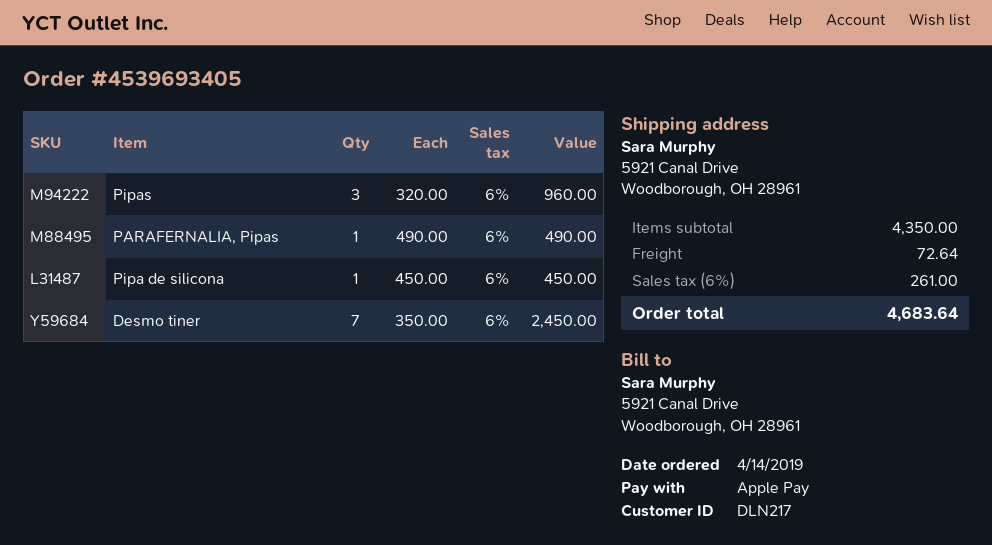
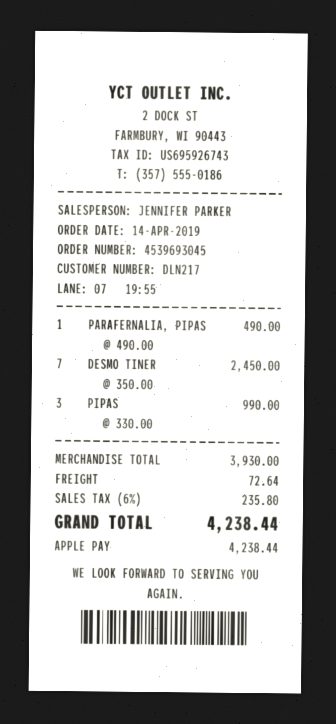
order number: 4539693405 -> 4539693045
Pipas: 3 x 320.00 = 960.00 -> 3 x 330.00 = 990.00
Pipa de silicona: 1 x 450.00 = 450.00 -> none
subtotal: 4350.00 -> 3930.00
tax: 6% = 261.00 -> 6% = 235.80
total: 4683.64 -> 4238.44

